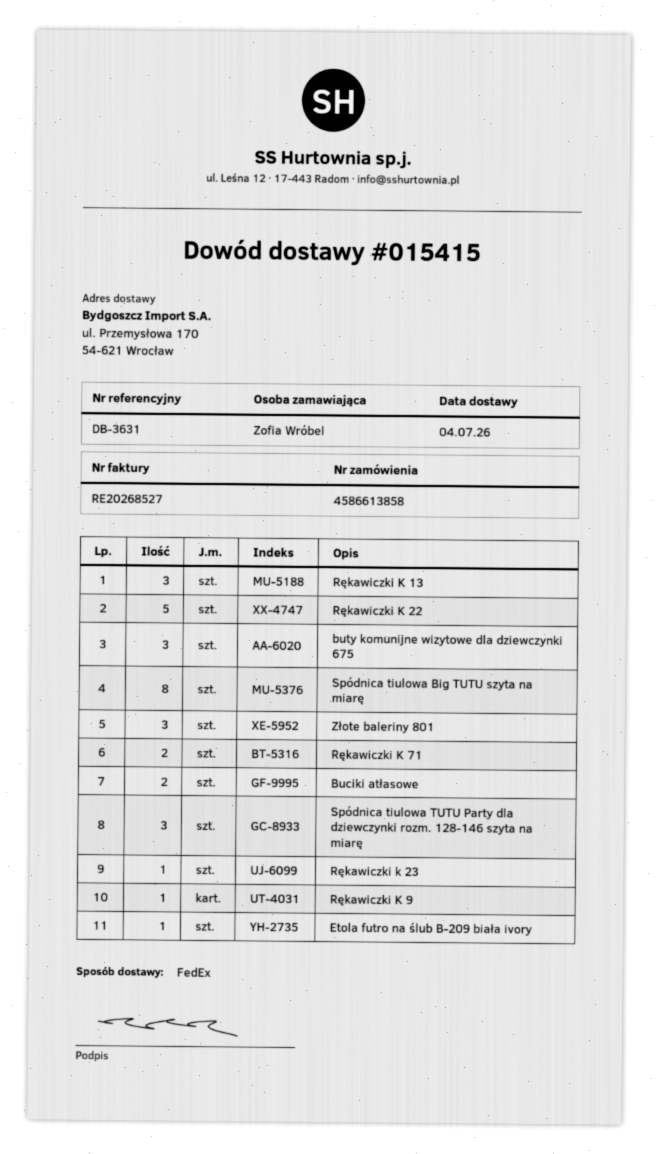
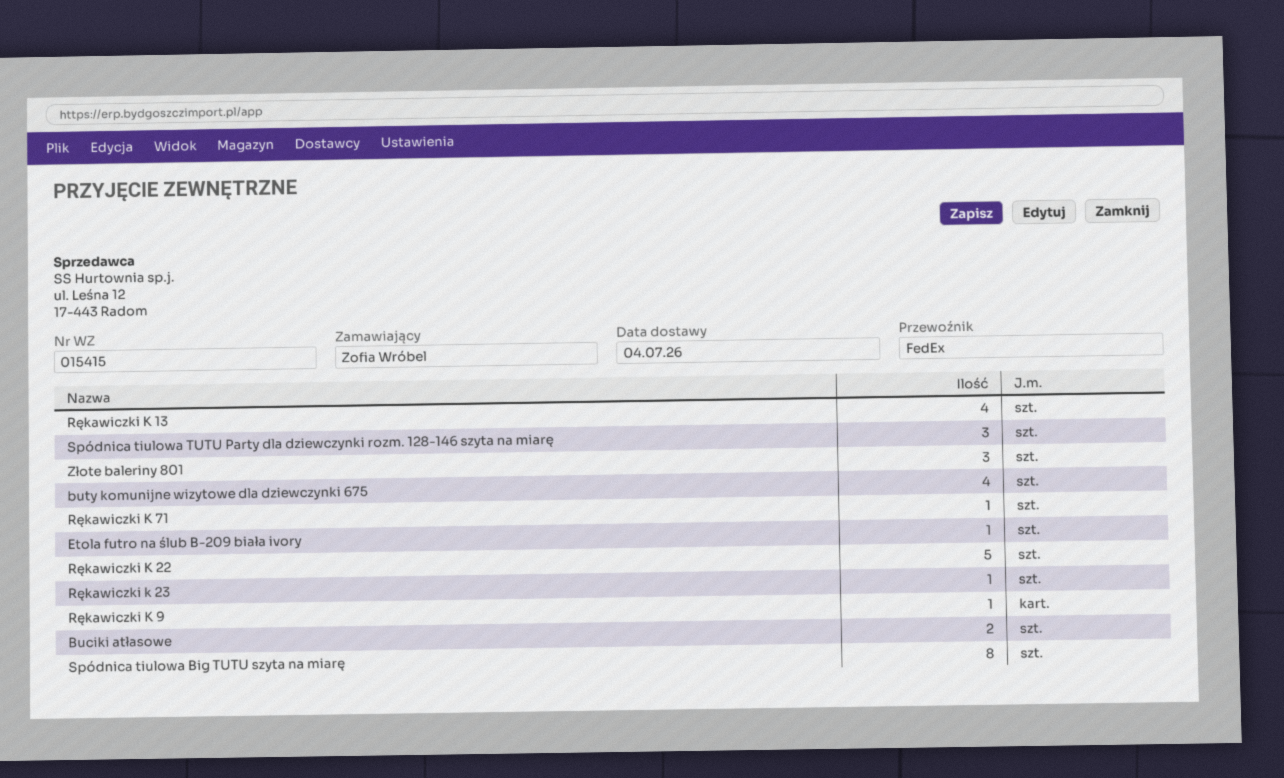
Rękawiczki K 13: 3 -> 4
buty komunijne wizytowe dla dziewczynki 675: 3 -> 4
Rękawiczki K 71: 2 -> 1

